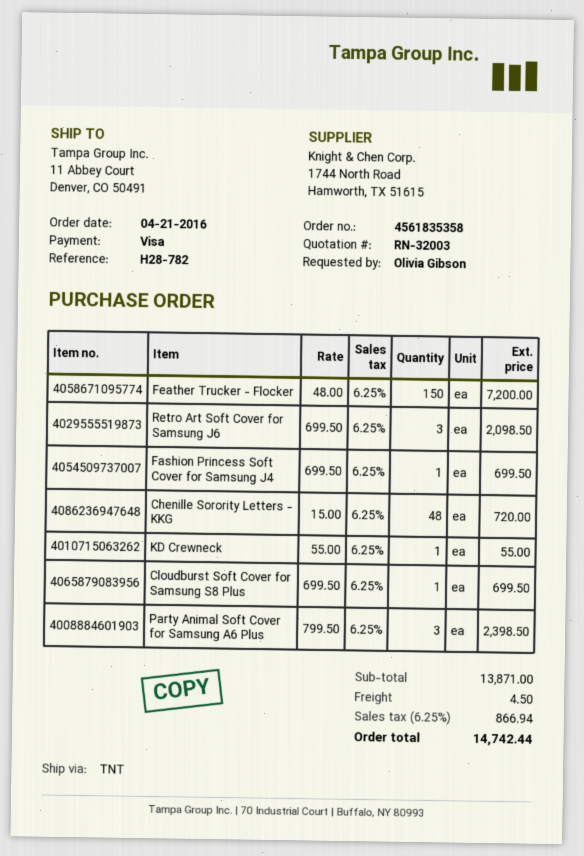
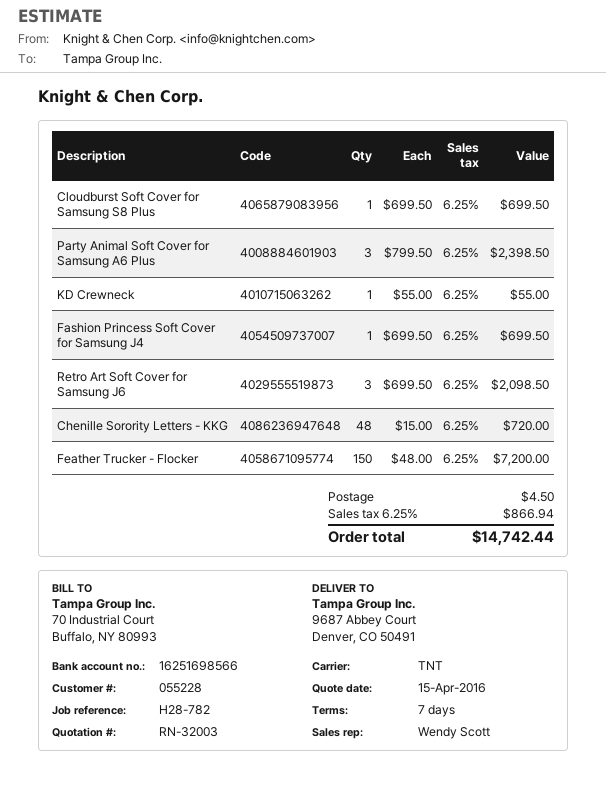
ship to: 11 Abbey Court, Denver, CO 50491 -> 9687 Abbey Court, Denver, CO 50491

